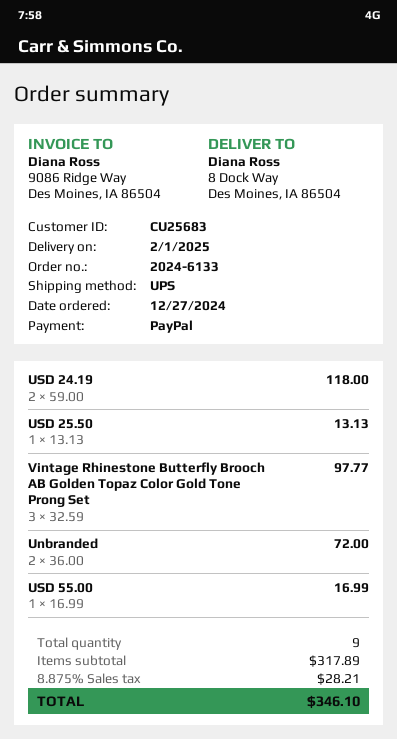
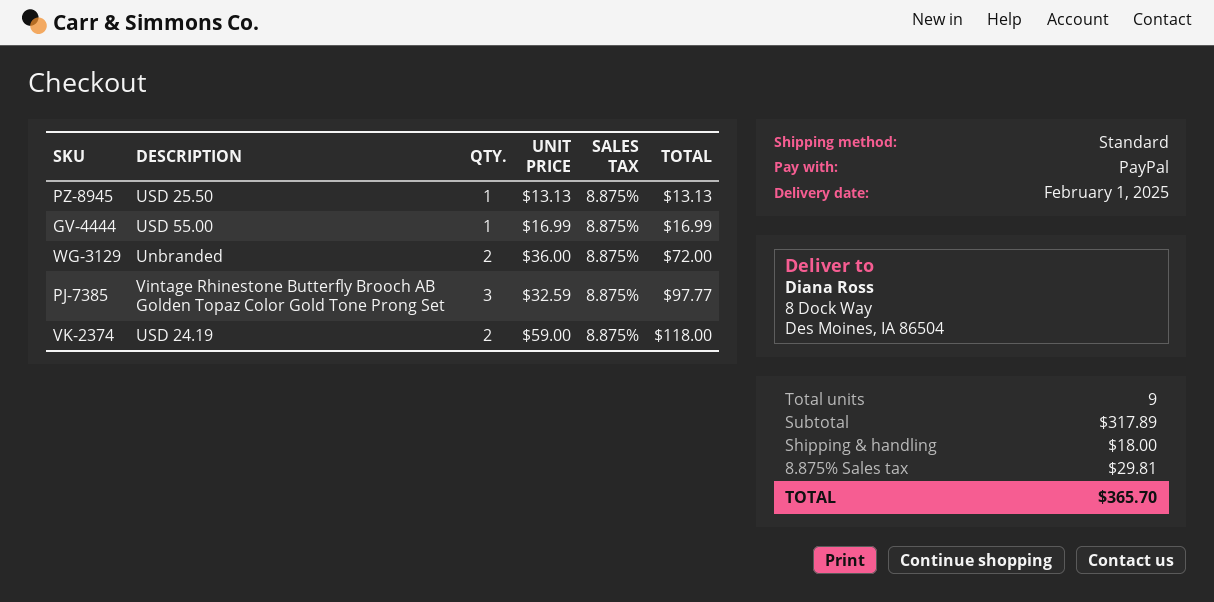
shipping method: UPS -> standard
shipping: none -> 18.00
tax: 8.875% = 28.21 -> 8.875% = 29.81
total: 346.10 -> 365.70

